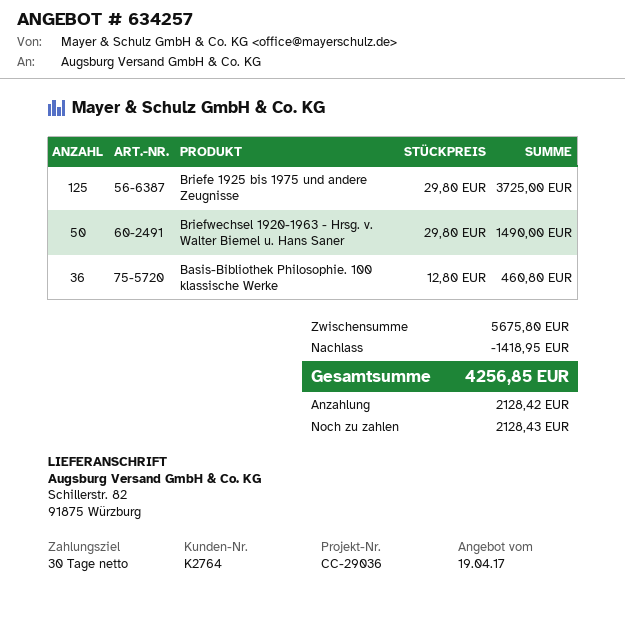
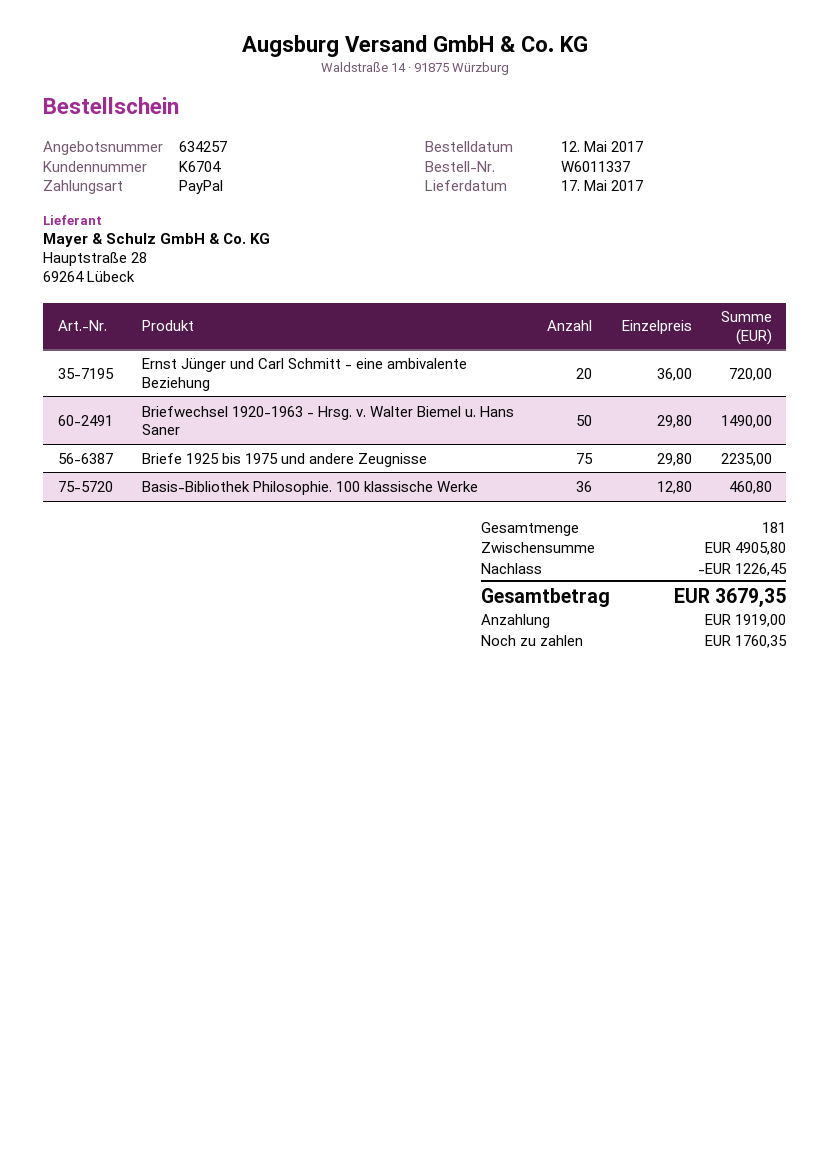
customer number: K2764 -> K6704
Briefe 1925 bis 1975 und andere Zeugnisse: 125 x 29.80 = 3725.00 -> 75 x 29.80 = 2235.00
Ernst Jünger und Carl Schmitt - eine ambivalente Beziehung: none -> 20 x 36.00 = 720.00
subtotal: 5675.80 -> 4905.80
discount: 1418.95 -> 1226.45
total: 4256.85 -> 3679.35
deposit: 2128.42 -> 1919.00
balance: 2128.43 -> 1760.35

